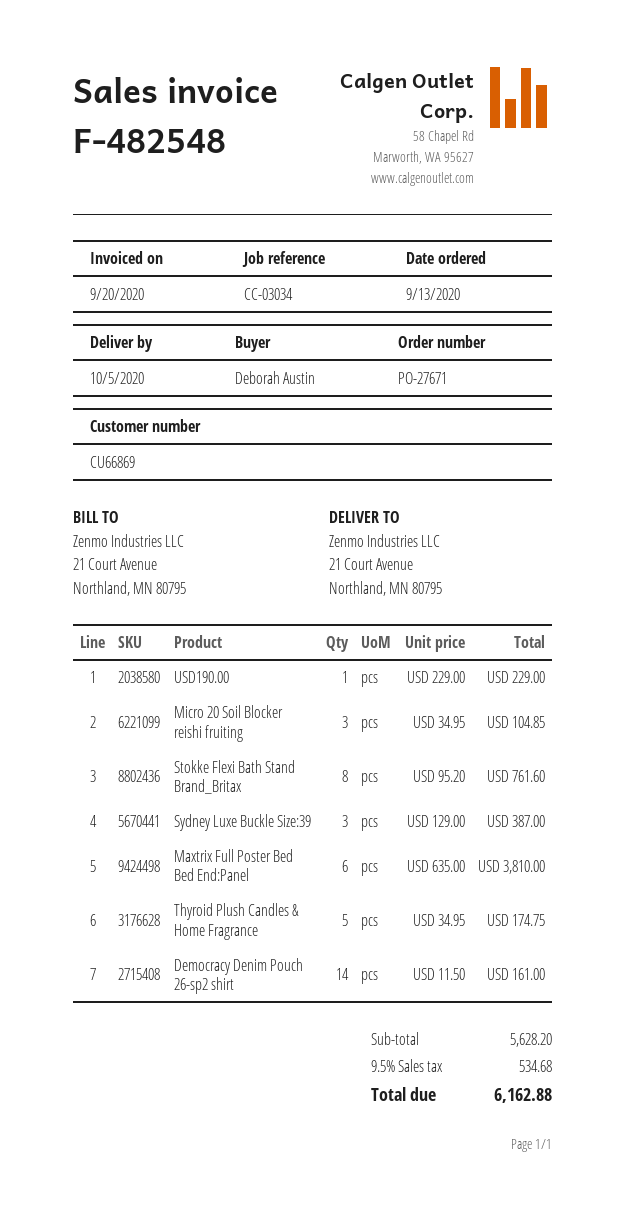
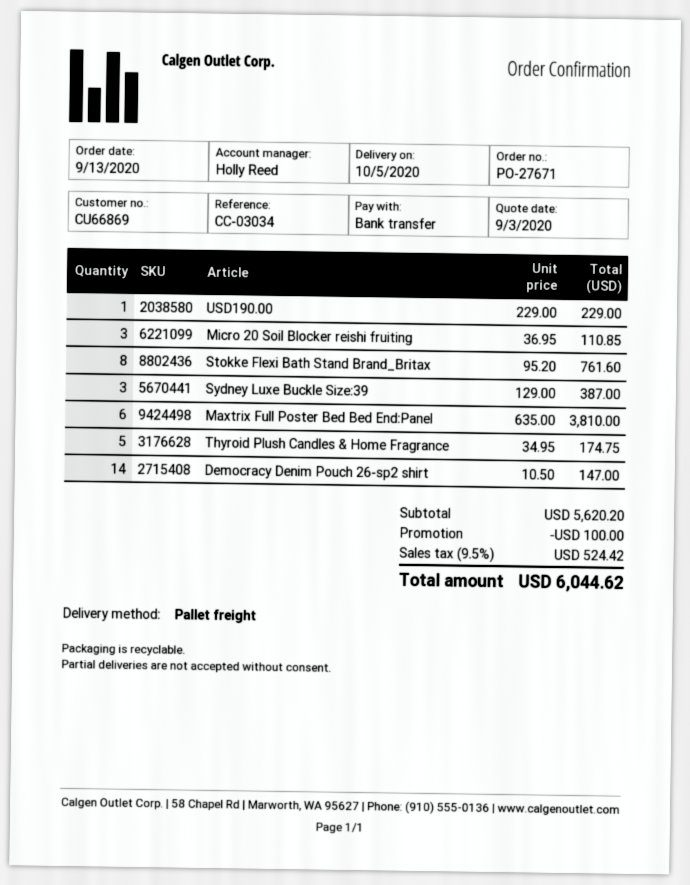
Micro 20 Soil Blocker reishi fruiting: 3 x 34.95 = 104.85 -> 3 x 36.95 = 110.85
Democracy Denim Pouch 26-sp2 shirt: 14 x 11.50 = 161.00 -> 14 x 10.50 = 147.00
subtotal: 5628.20 -> 5620.20
discount: none -> 100.00
tax: 9.5% = 534.68 -> 9.5% = 524.42
total: 6162.88 -> 6044.62

